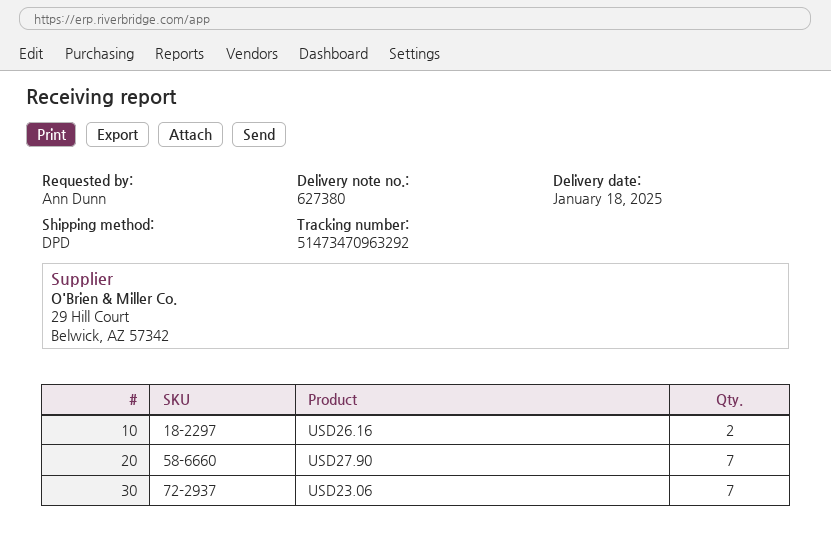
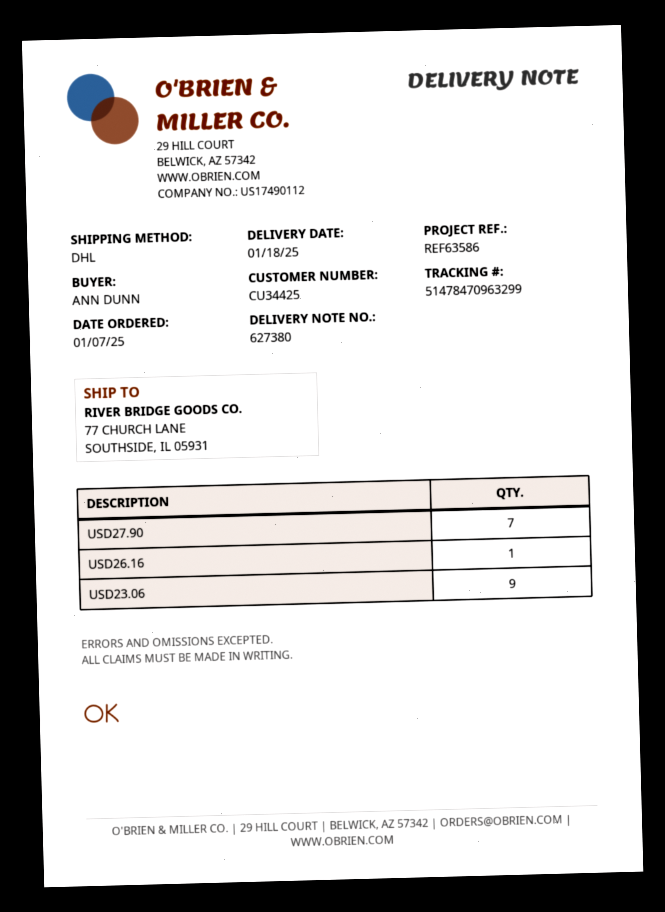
shipping method: DPD -> DHL
tracking number: 51473470963292 -> 51478470963299
USD26.16: 2 -> 1
USD23.06: 7 -> 9

